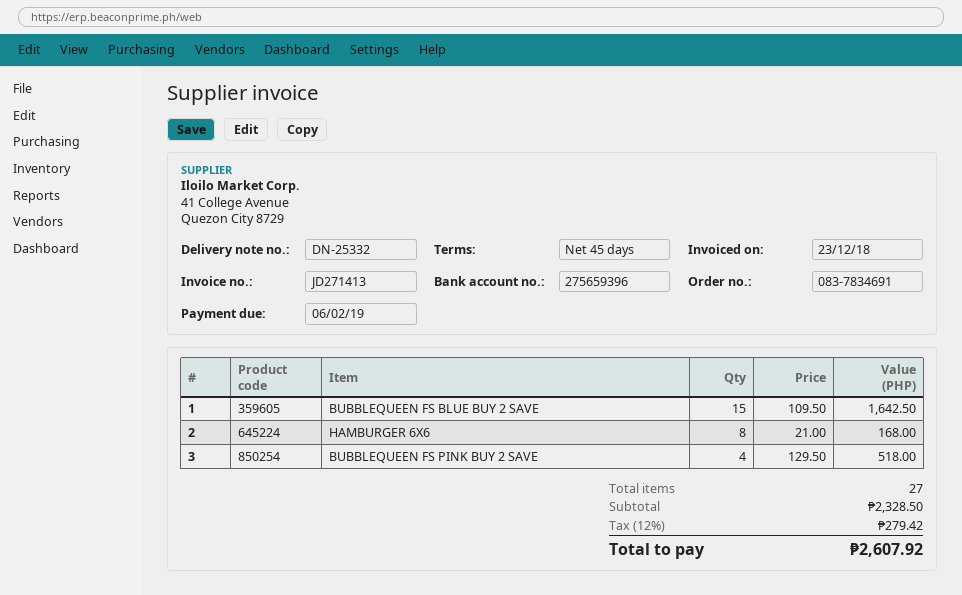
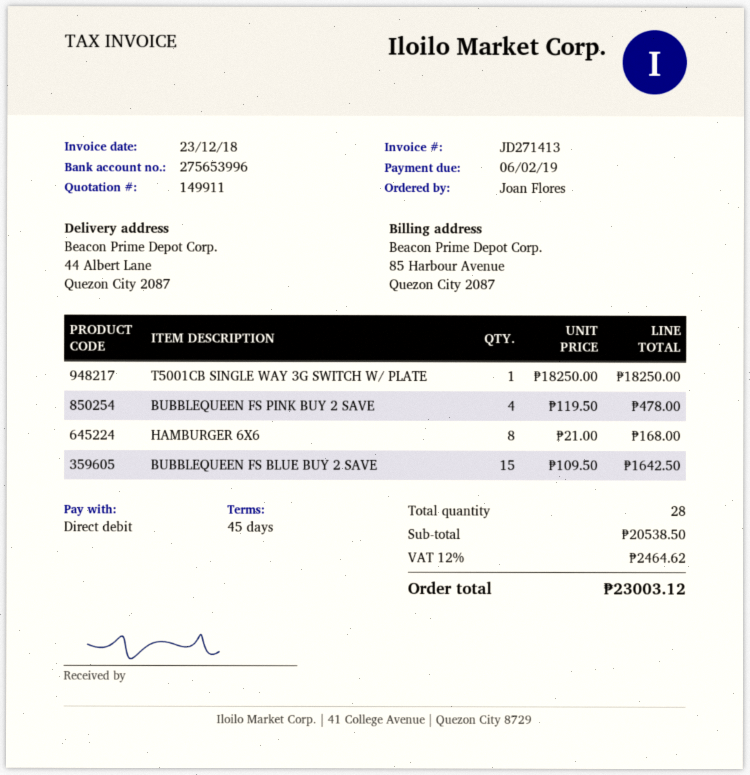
bank account: 275659396 -> 275653996
BUBBLEQUEEN FS PINK BUY 2 SAVE: 4 x 129.50 = 518.00 -> 4 x 119.50 = 478.00
T5001CB SINGLE WAY 3G SWITCH W/ PLATE: none -> 1 x 18250.00 = 18250.00
total quantity: 27 -> 28
subtotal: 2328.50 -> 20538.50
tax: 12% = 279.42 -> 12% = 2464.62
total: 2607.92 -> 23003.12

